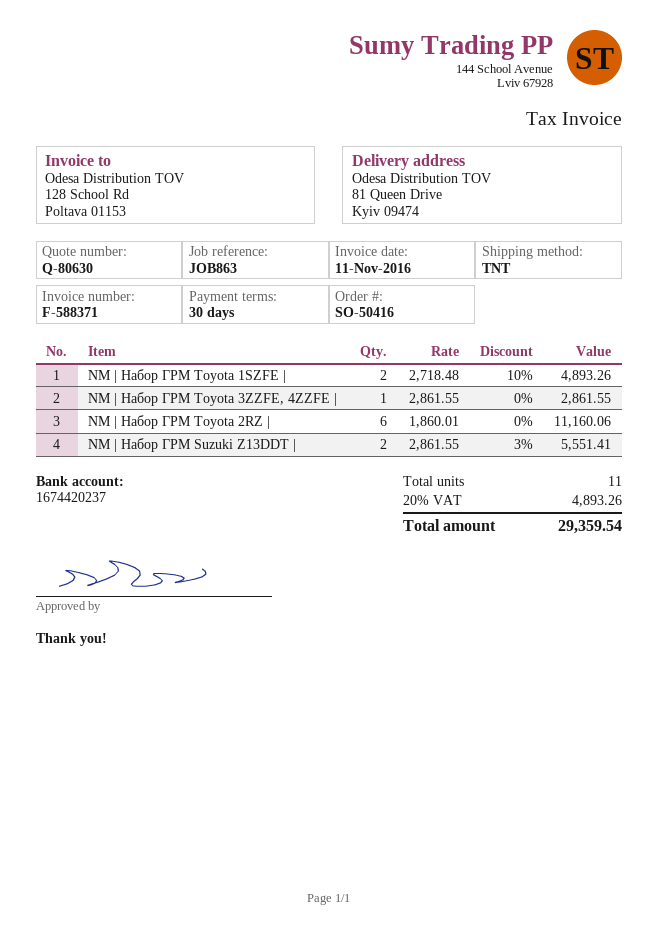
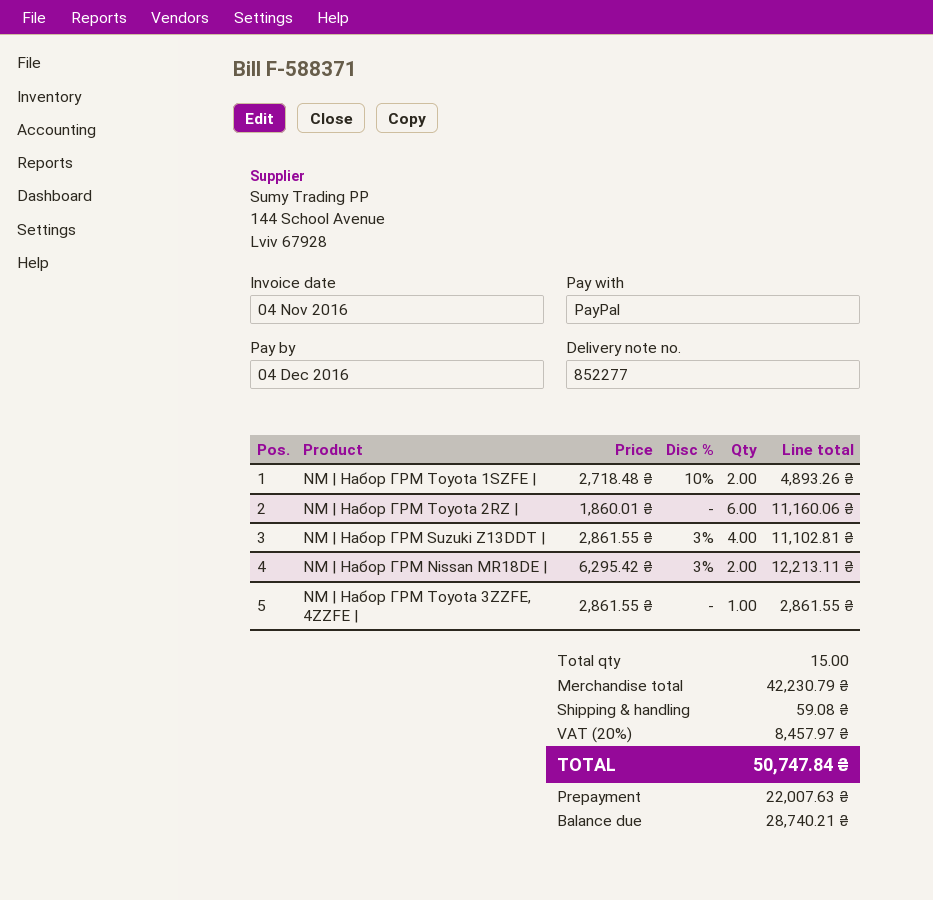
invoice date: 2016-11-11 -> 2016-11-04
NM | Набор ГРМ Suzuki Z13DDT |: 2 x 2861.55 - 3% = 5551.41 -> 4 x 2861.55 - 3% = 11102.81
NM | Набор ГРМ Nissan MR18DE |: none -> 2 x 6295.42 - 3% = 12213.11
total quantity: 11 -> 15
shipping: none -> 59.08
tax: 20% = 4893.26 -> 20% = 8457.97
total: 29359.54 -> 50747.84

